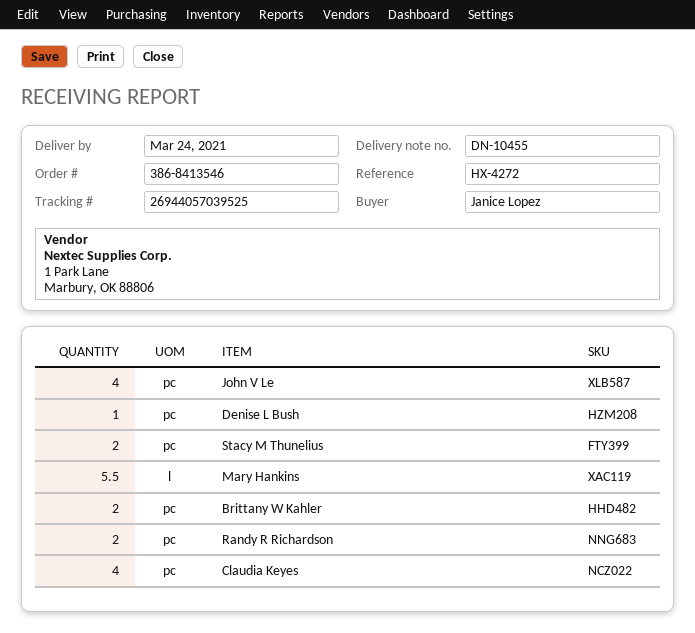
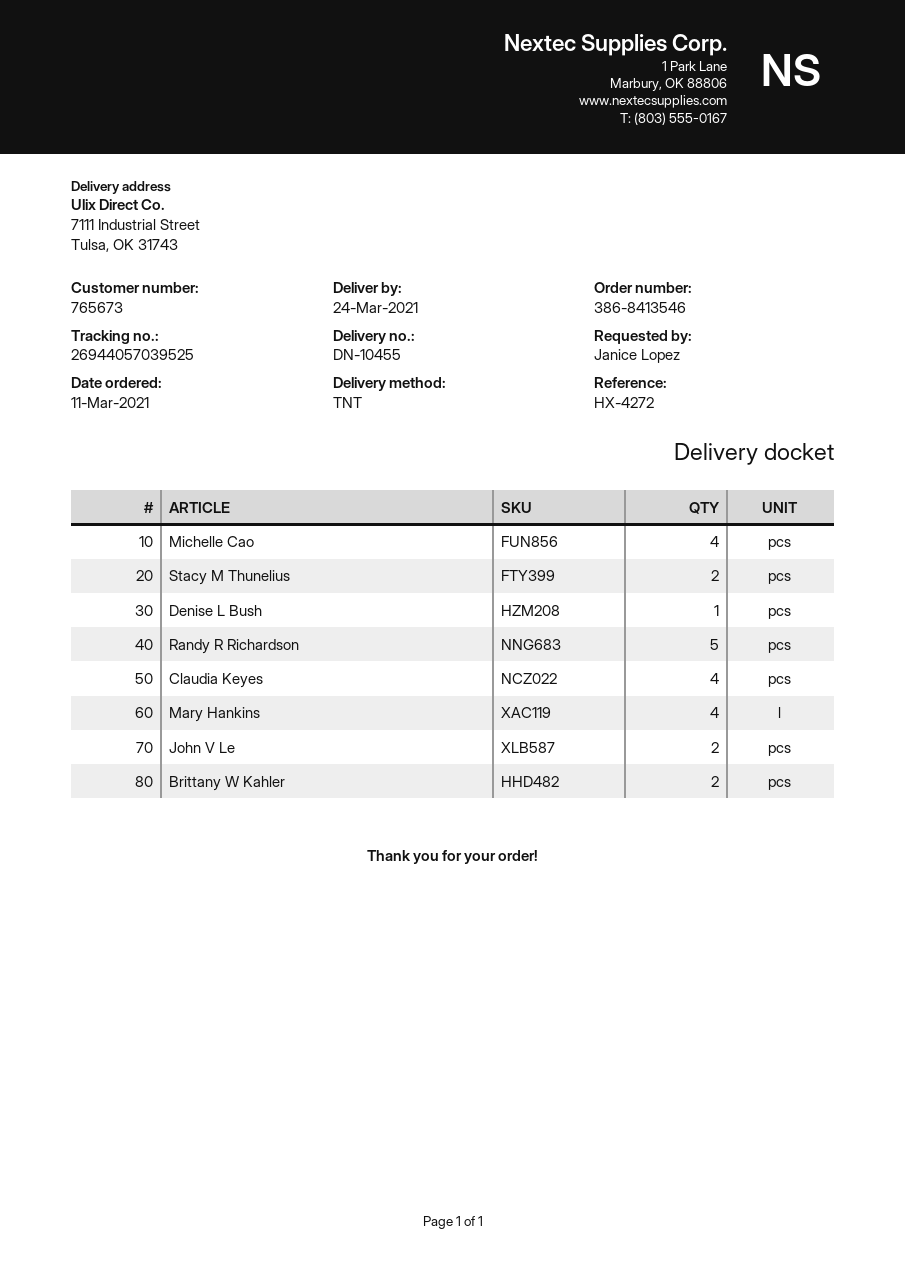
John V Le: 4 -> 2
Mary Hankins: 5.5 -> 4
Randy R Richardson: 2 -> 5
Michelle Cao: none -> 4

